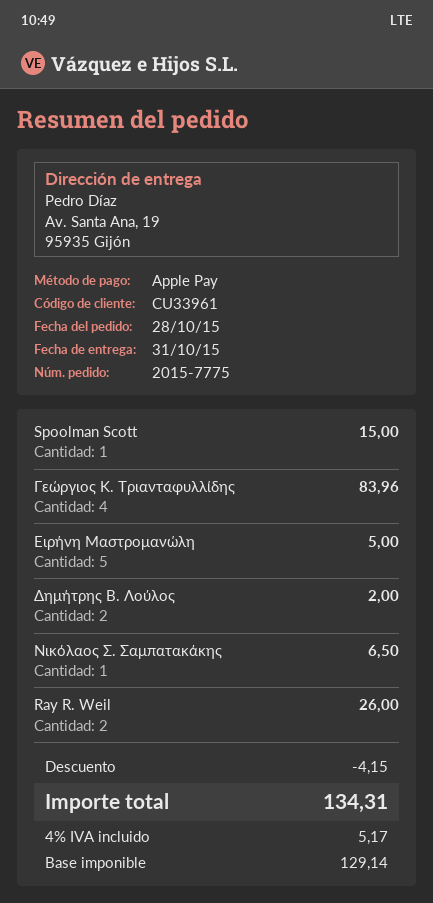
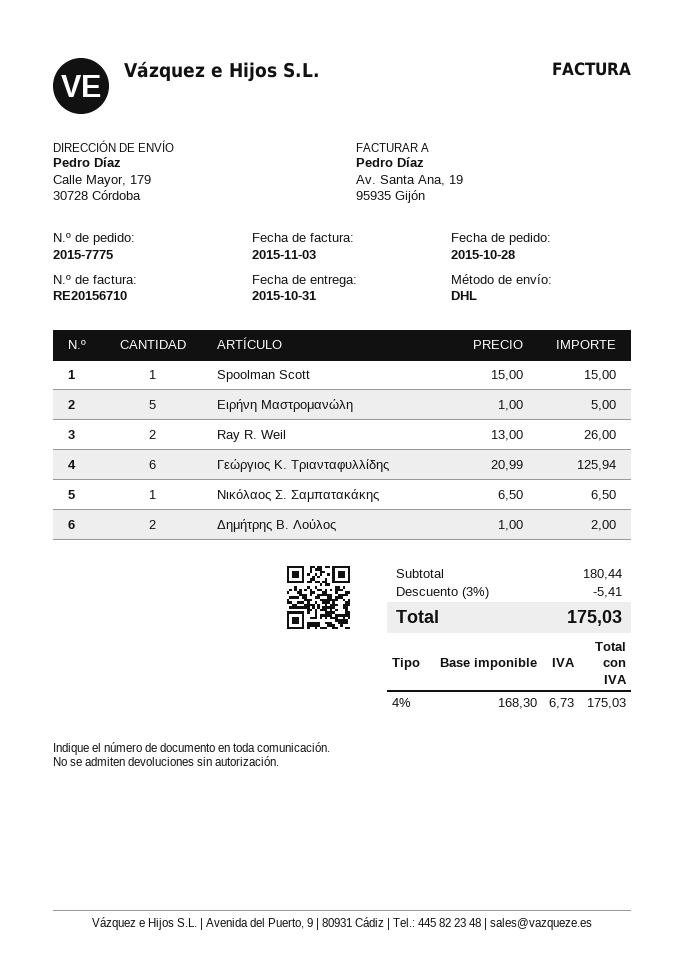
ship to: Av. Santa Ana, 19, 95935 Gijón -> Calle Mayor, 179, 30728 Córdoba
Γεώργιος Κ. Τριανταφυλλίδης: 4 for 83.96 -> 6 for 125.94
discount: 4.15 -> 5.41
net: 129.14 -> 168.30
tax: 4% = 5.17 -> 4% = 6.73
total: 134.31 -> 175.03

